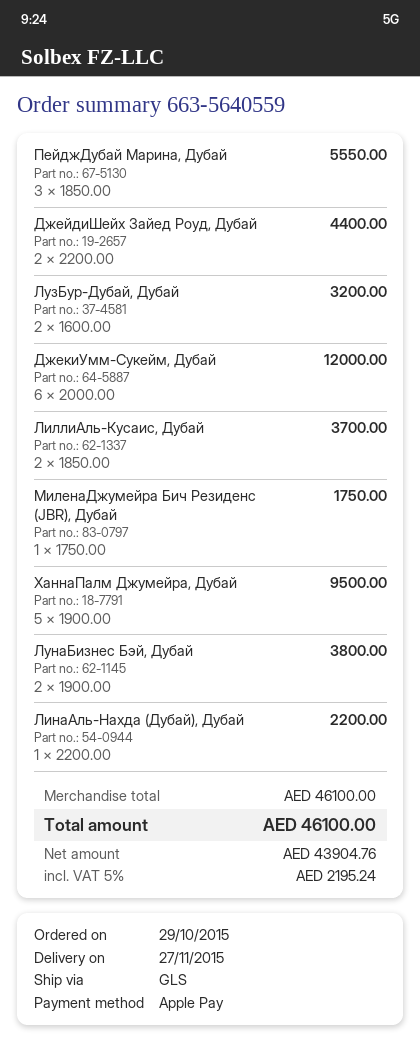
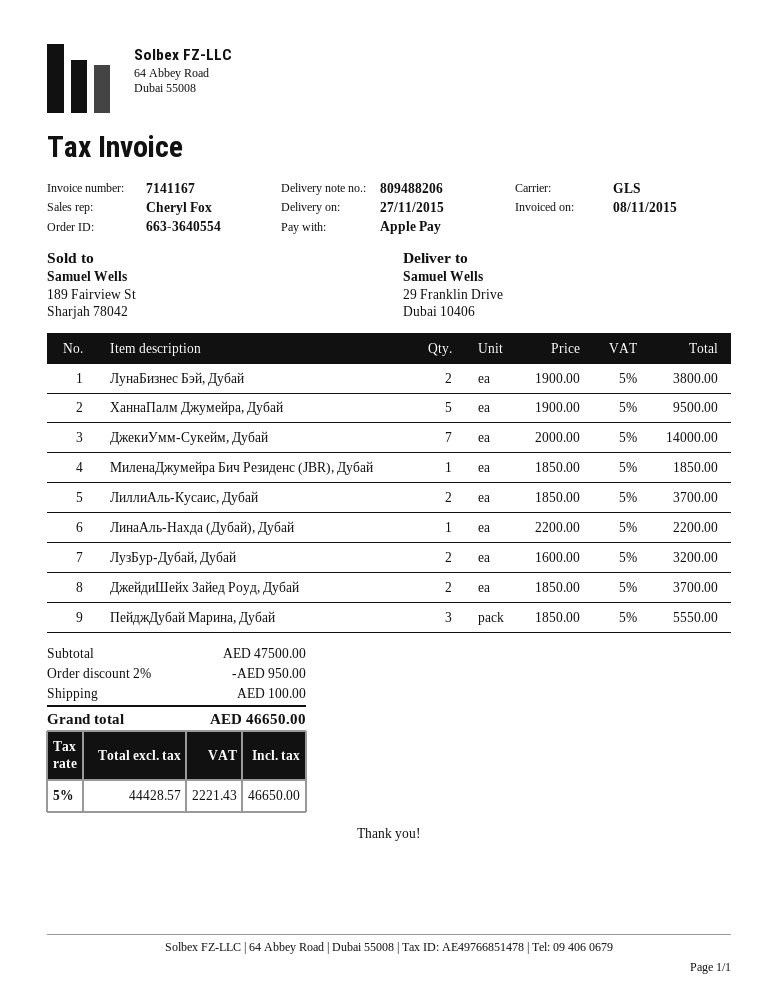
order number: 663-5640559 -> 663-3640554
ДжейдиШейх Зайед Роуд, Дубай: 2 x 2200.00 = 4400.00 -> 2 x 1850.00 = 3700.00
ДжекиУмм-Сукейм, Дубай: 6 x 2000.00 = 12000.00 -> 7 x 2000.00 = 14000.00
МиленаДжумейра Бич Резиденс (JBR), Дубай: 1 x 1750.00 = 1750.00 -> 1 x 1850.00 = 1850.00
subtotal: 46100.00 -> 47500.00
discount: none -> 2% = 950.00
shipping: none -> 100.00
net: 43904.76 -> 44428.57
tax: 5% = 2195.24 -> 5% = 2221.43
total: 46100.00 -> 46650.00

